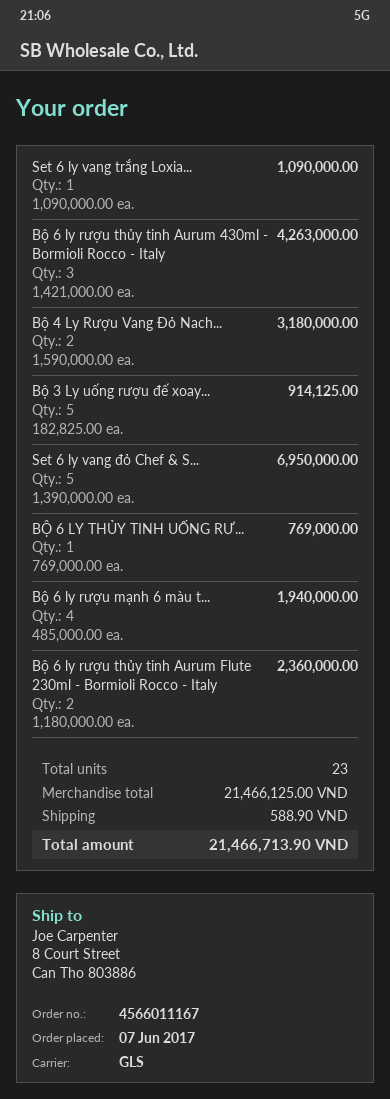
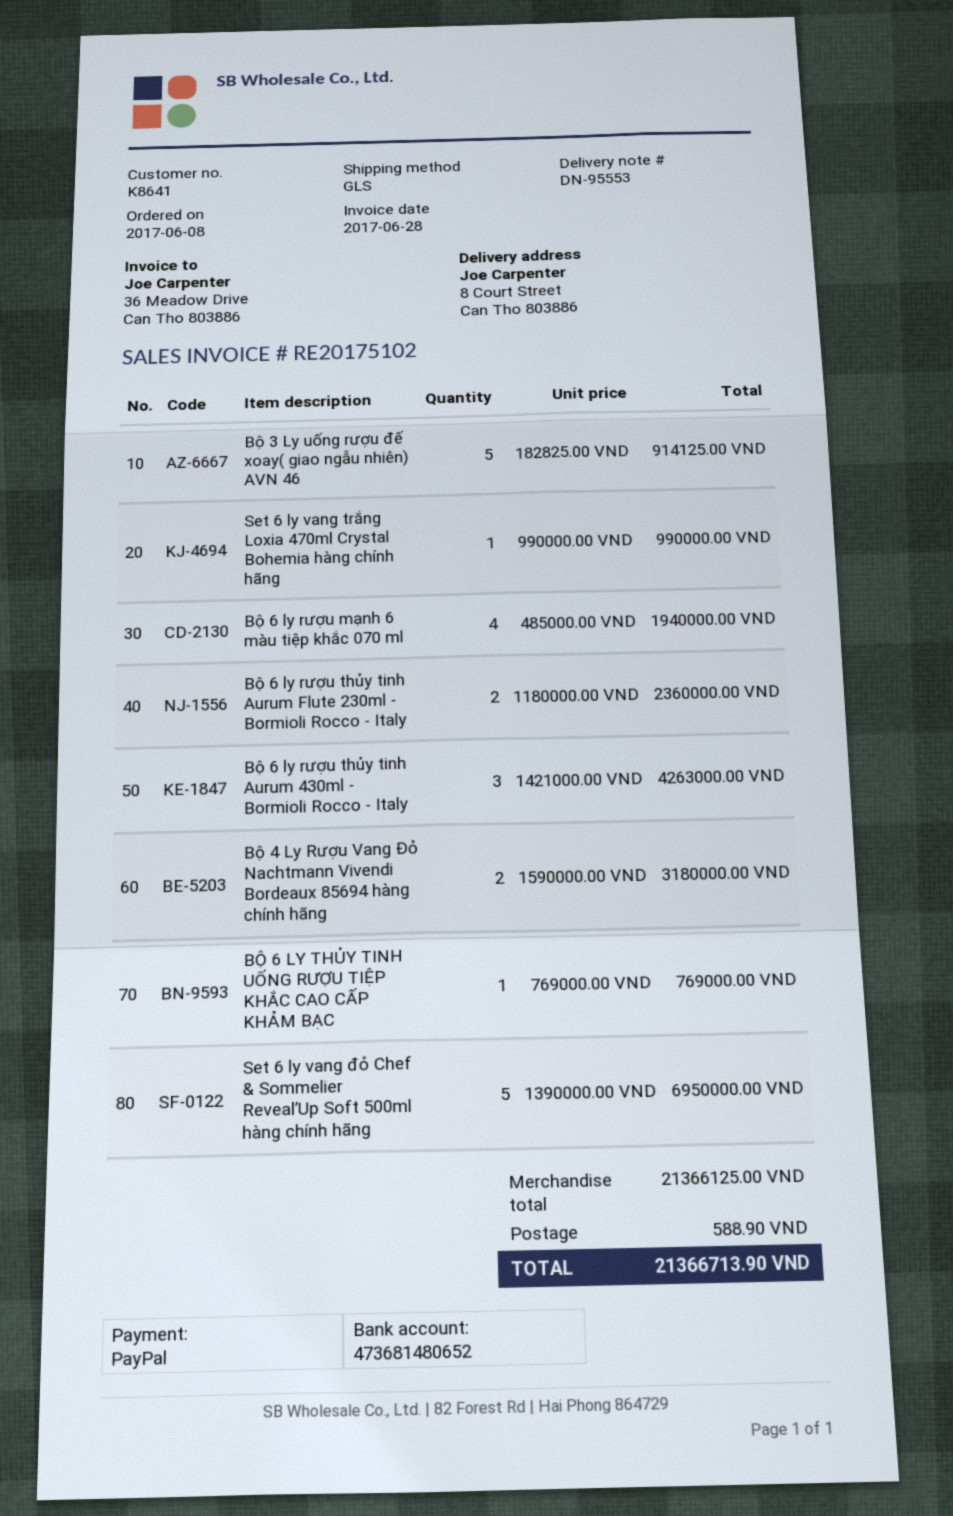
order date: 2017-06-07 -> 2017-06-08
Set 6 ly vang trắng Loxia...: 1 x 1090000.00 = 1090000.00 -> 1 x 990000.00 = 990000.00
subtotal: 21466125.00 -> 21366125.00
total: 21466713.90 -> 21366713.90

